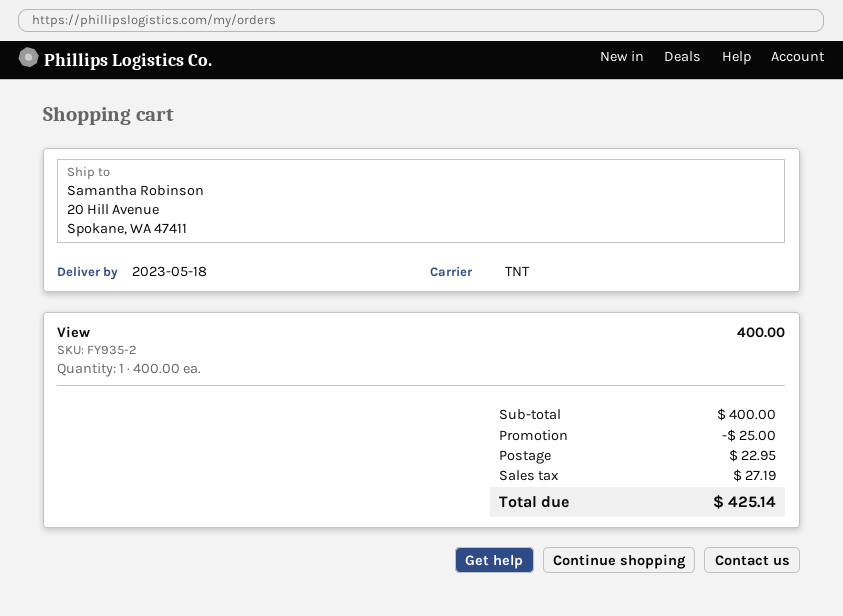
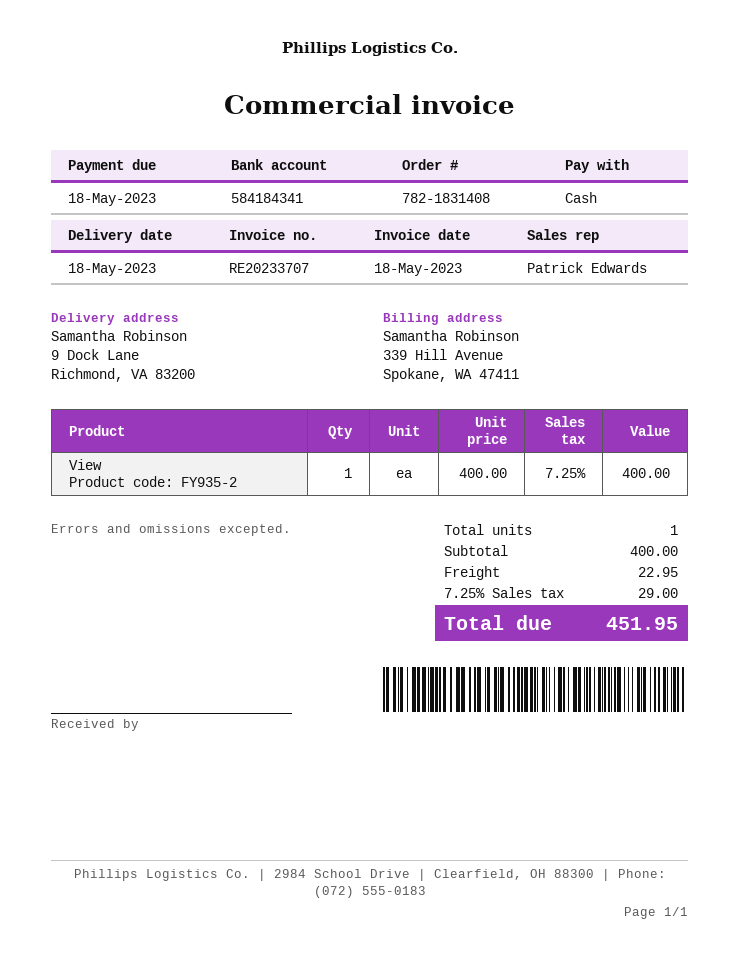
ship to: 20 Hill Avenue, Spokane, WA 47411 -> 9 Dock Lane, Richmond, VA 83200
discount: 25.00 -> none
tax: 27.19 -> 29.00
total: 425.14 -> 451.95

